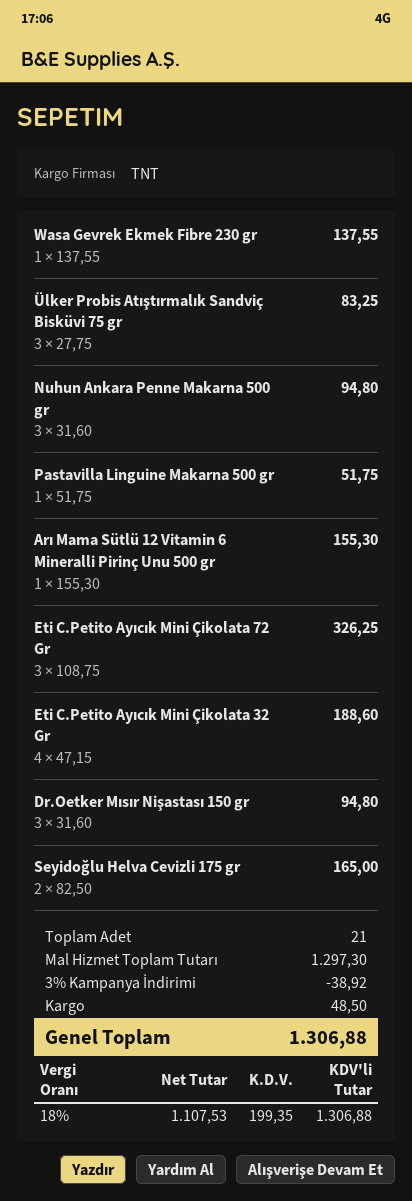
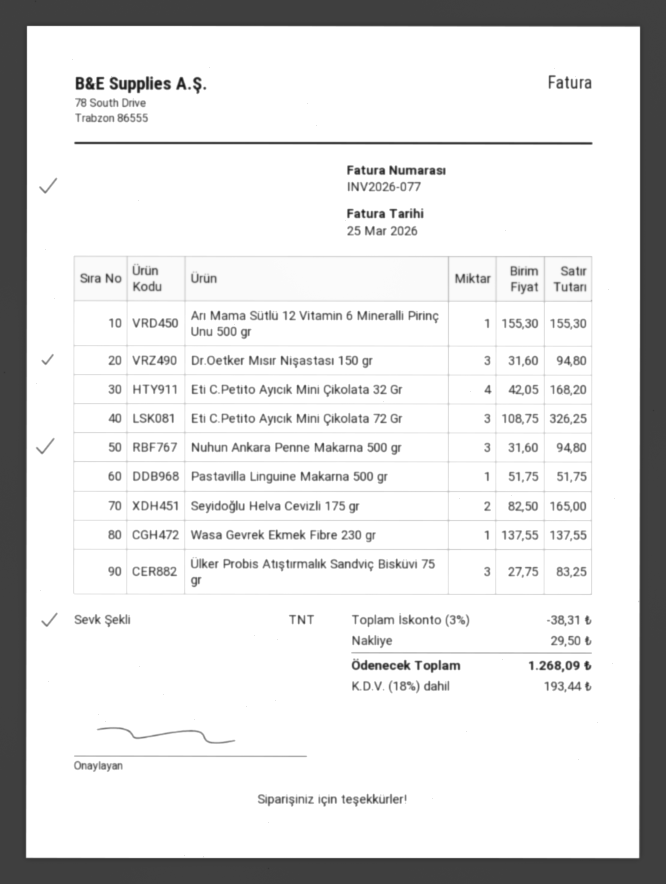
Eti C.Petito Ayıcık Mini Çikolata 32 Gr: 4 x 47.15 = 188.60 -> 4 x 42.05 = 168.20
discount: 3% = 38.92 -> 3% = 38.31
shipping: 48.50 -> 29.50
tax: 18% = 199.35 -> 18% = 193.44
total: 1306.88 -> 1268.09

